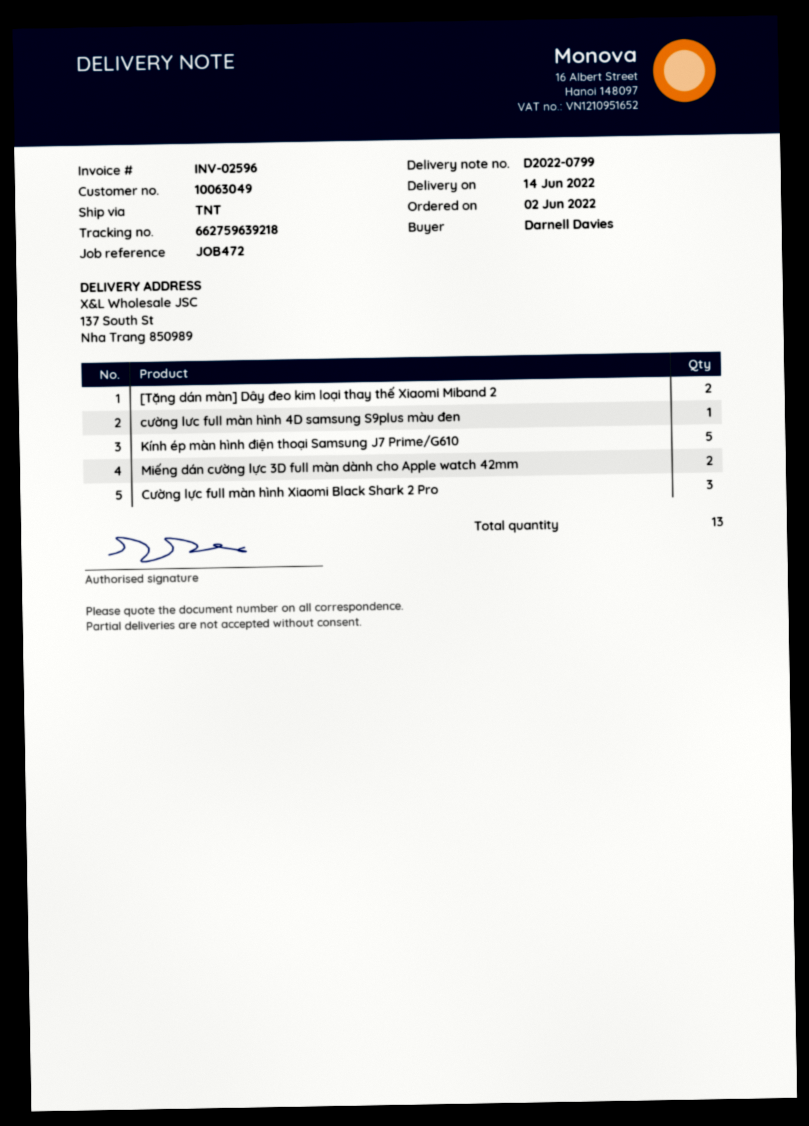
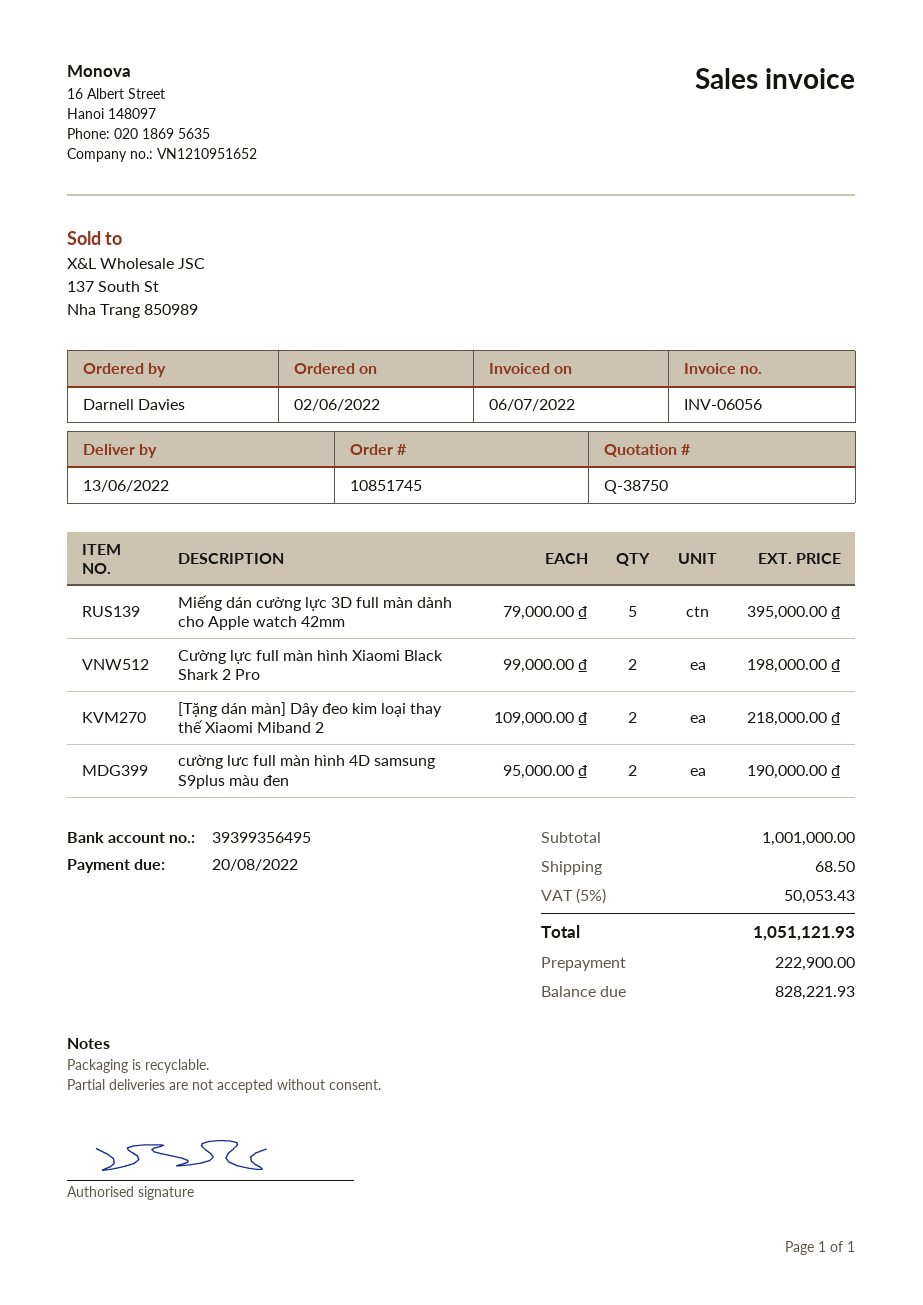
delivery date: 2022-06-14 -> 2022-06-13
invoice number: INV-02596 -> INV-06056
cường lưc full màn hình 4D samsung S9plus màu đen: 1 -> 2
Kính ép màn hình điện thoại Samsung J7 Prime/G610: 5 -> none
Miếng dán cường lực 3D full màn dành cho Apple watch 42mm: 2 -> 5
Cường lực full màn hình Xiaomi Black Shark 2 Pro: 3 -> 2

